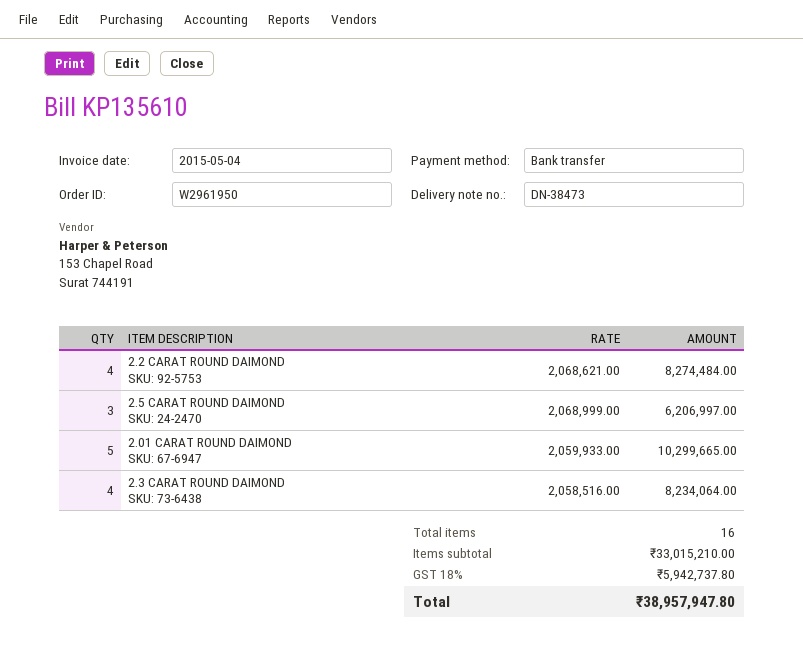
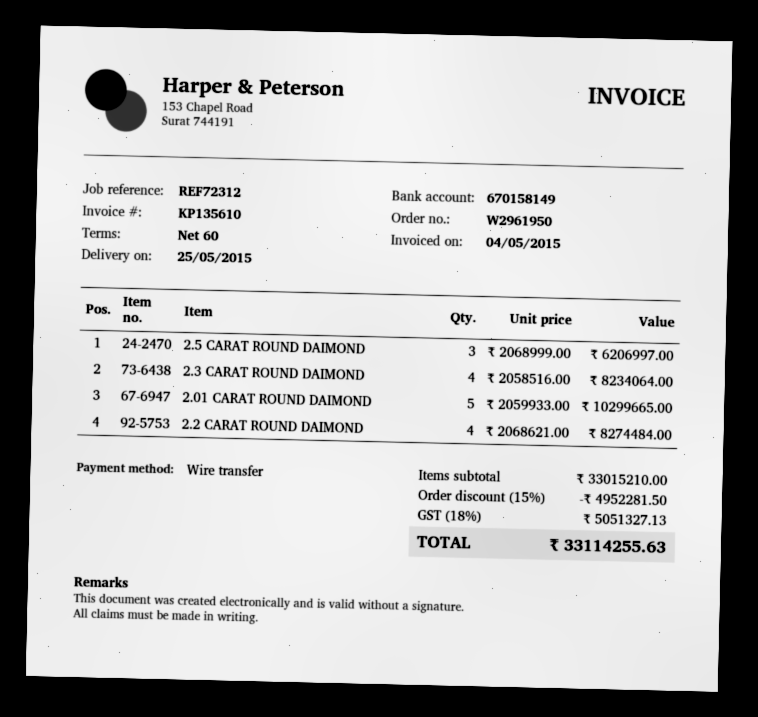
discount: none -> 15% = 4952281.50
tax: 18% = 5942737.80 -> 18% = 5051327.13
total: 38957947.80 -> 33114255.63

